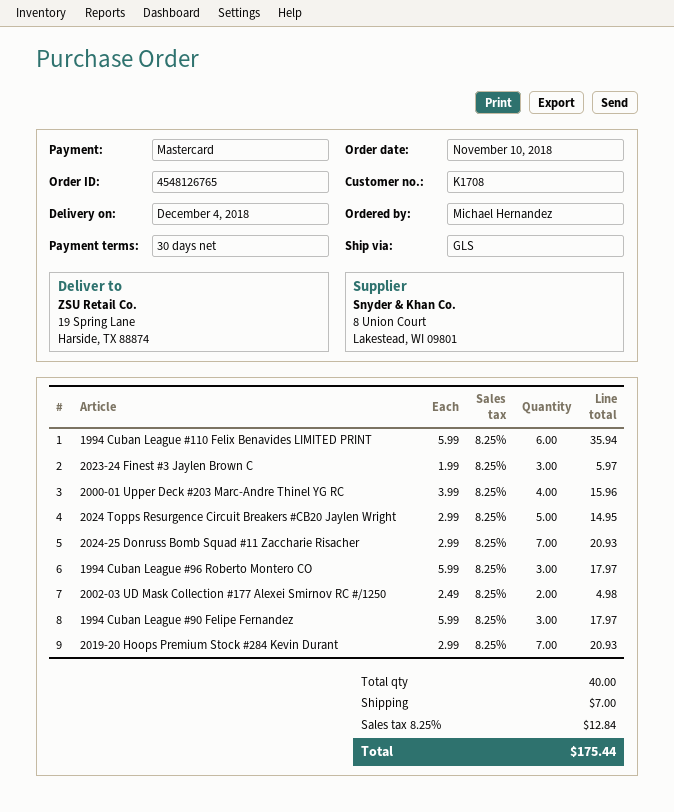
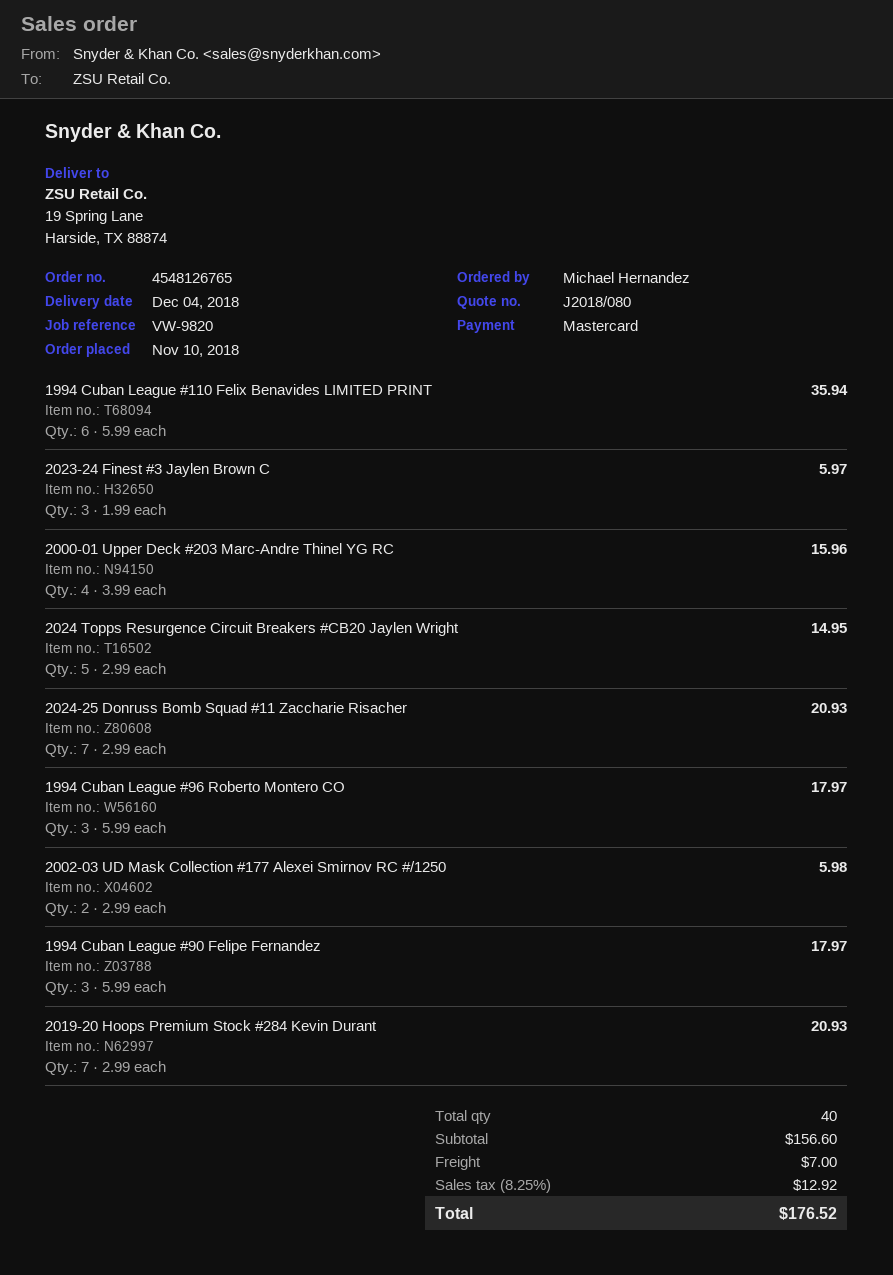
2002-03 UD Mask Collection #177 Alexei Smirnov RC #/1250: 2 x 2.49 = 4.98 -> 2 x 2.99 = 5.98
tax: 8.25% = 12.84 -> 8.25% = 12.92
total: 175.44 -> 176.52

